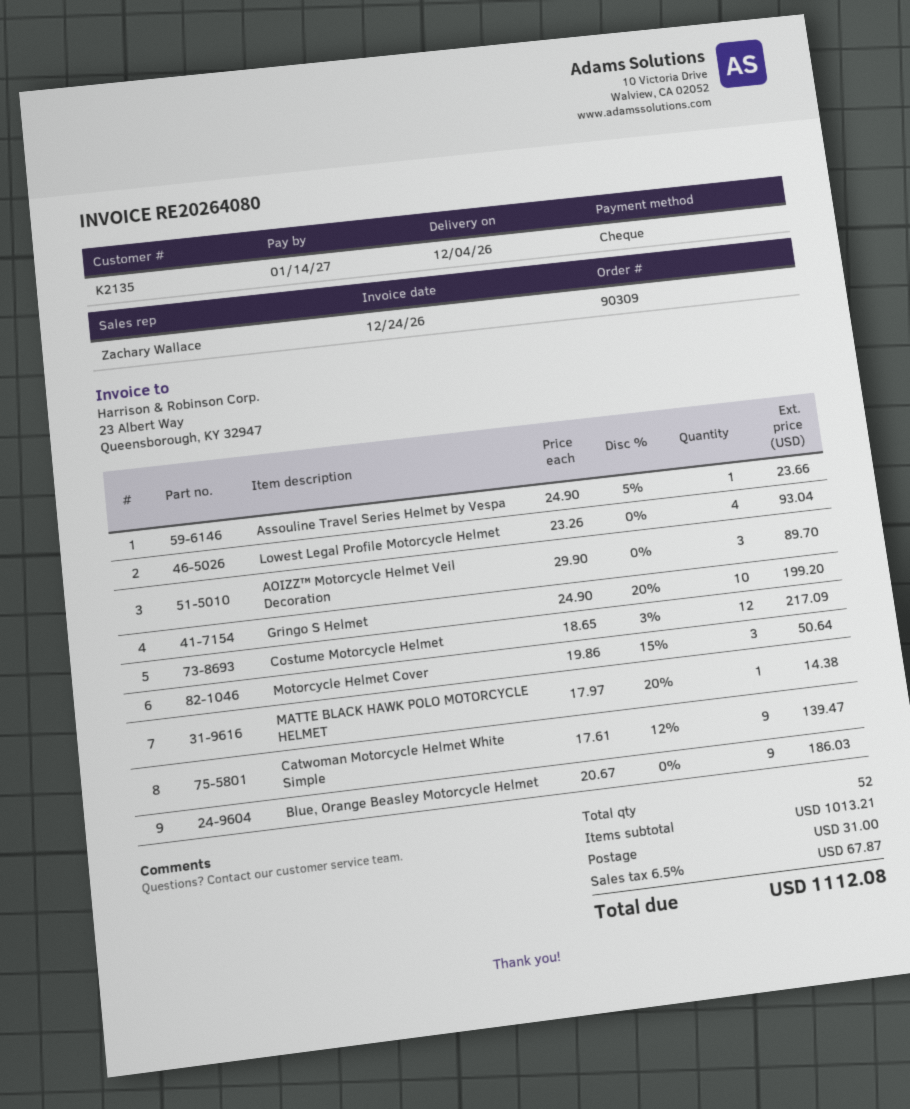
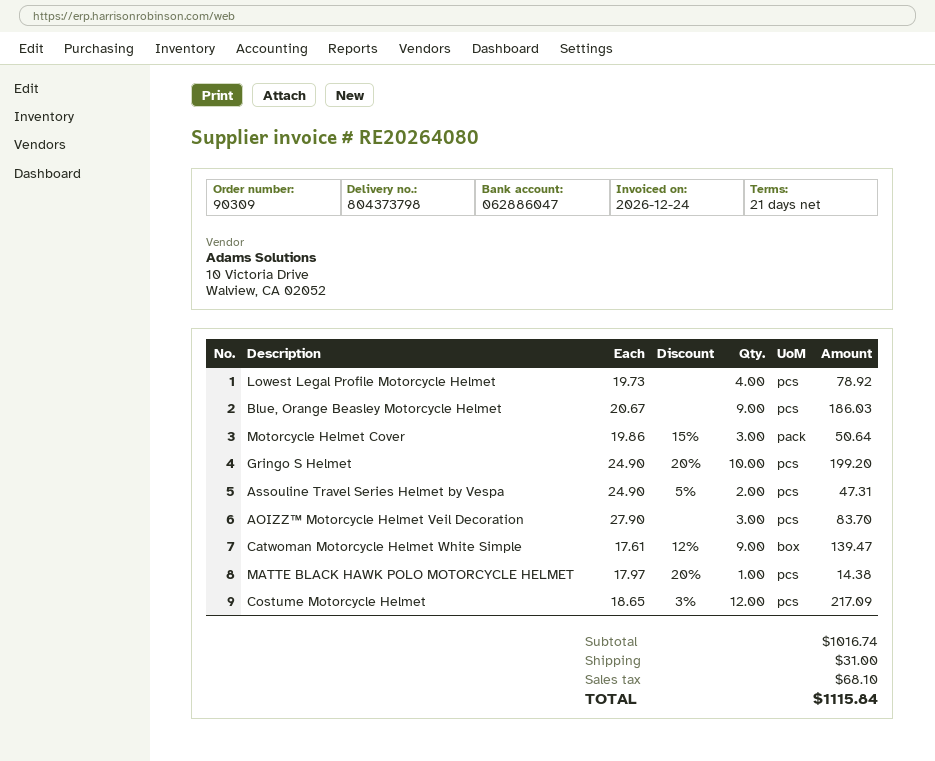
Assouline Travel Series Helmet by Vespa: 1 x 24.90 - 5% = 23.66 -> 2 x 24.90 - 5% = 47.31
Lowest Legal Profile Motorcycle Helmet: 4 x 23.26 = 93.04 -> 4 x 19.73 = 78.92
AOIZZ™ Motorcycle Helmet Veil Decoration: 3 x 29.90 = 89.70 -> 3 x 27.90 = 83.70
subtotal: 1013.21 -> 1016.74
tax: 67.87 -> 68.10
total: 1112.08 -> 1115.84

